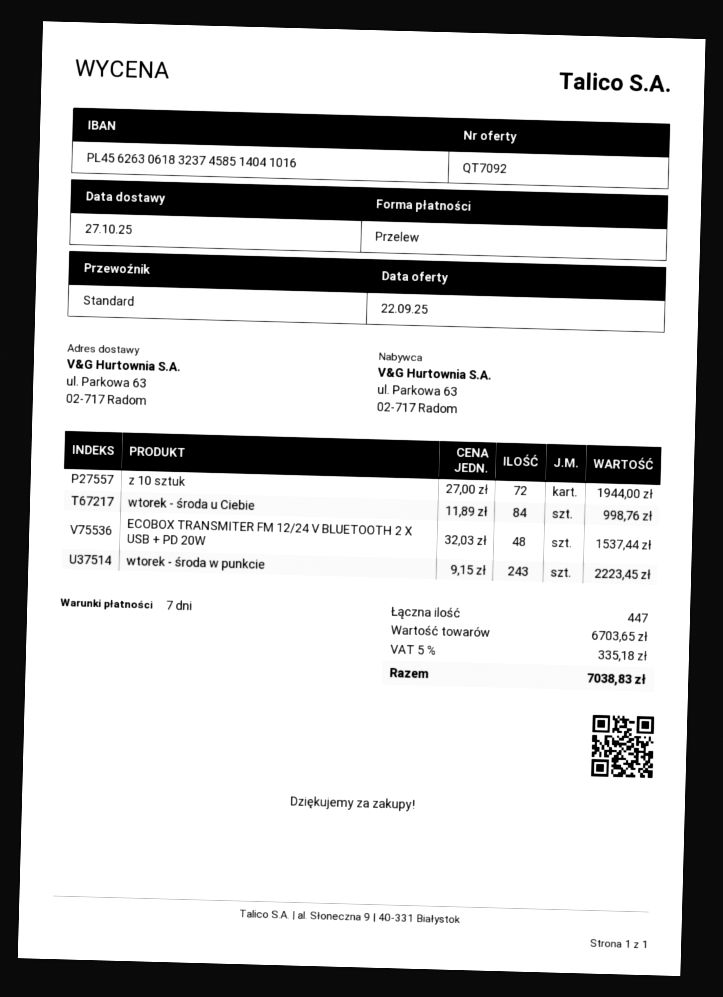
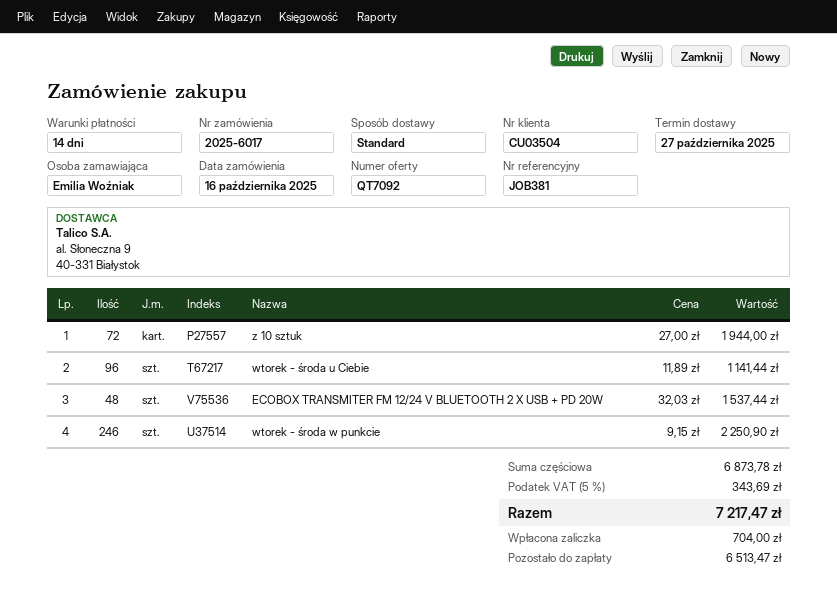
payment terms: 7 days -> 14 days
wtorek - środa u Ciebie: 84 x 11.89 = 998.76 -> 96 x 11.89 = 1141.44
wtorek - środa w punkcie: 243 x 9.15 = 2223.45 -> 246 x 9.15 = 2250.90
subtotal: 6703.65 -> 6873.78
tax: 5% = 335.18 -> 5% = 343.69
total: 7038.83 -> 7217.47

